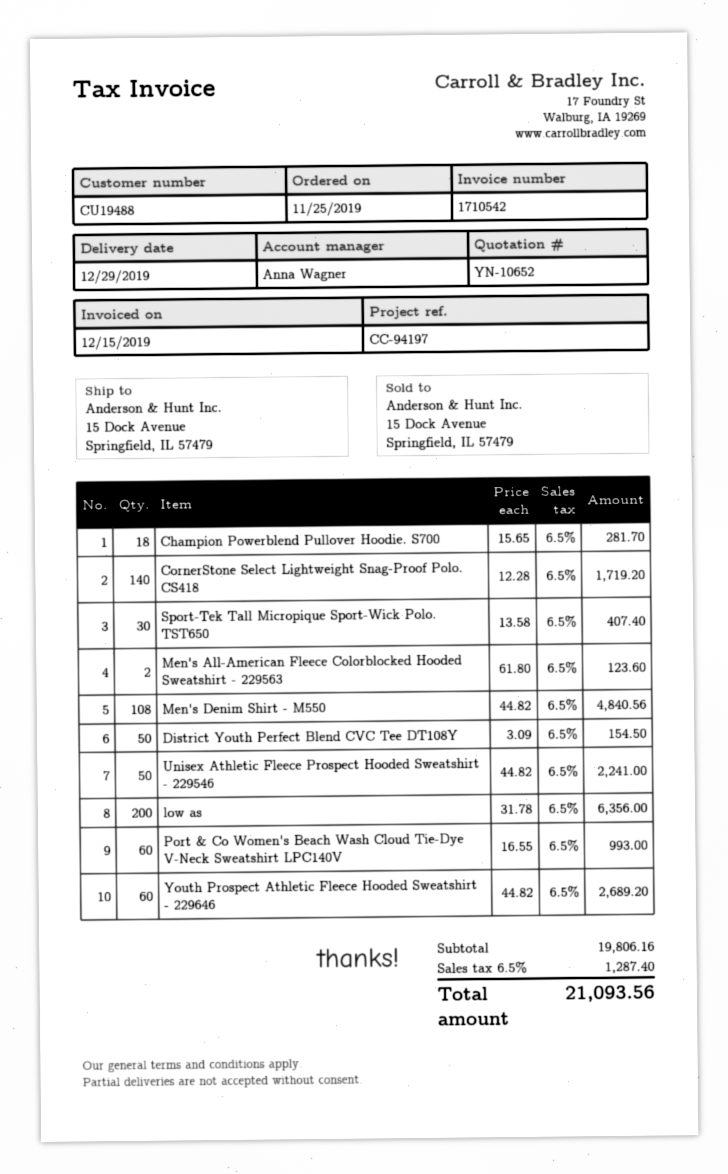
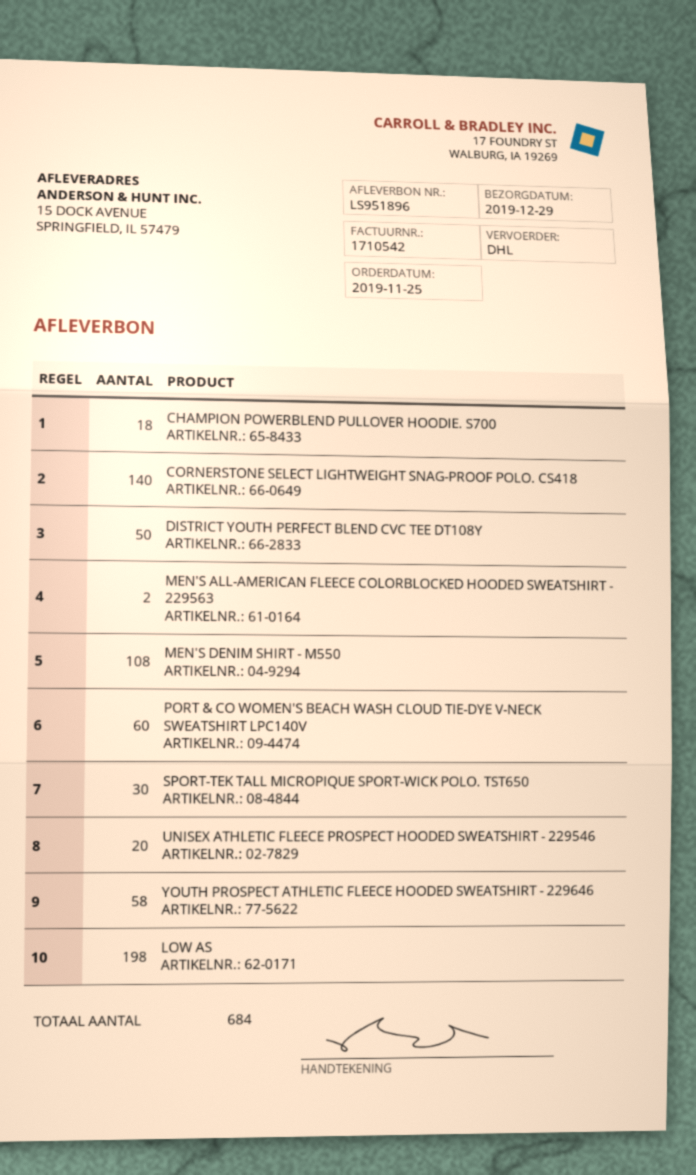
Unisex Athletic Fleece Prospect Hooded Sweatshirt - 229546: 50 -> 20
low as: 200 -> 198
Youth Prospect Athletic Fleece Hooded Sweatshirt - 229646: 60 -> 58

